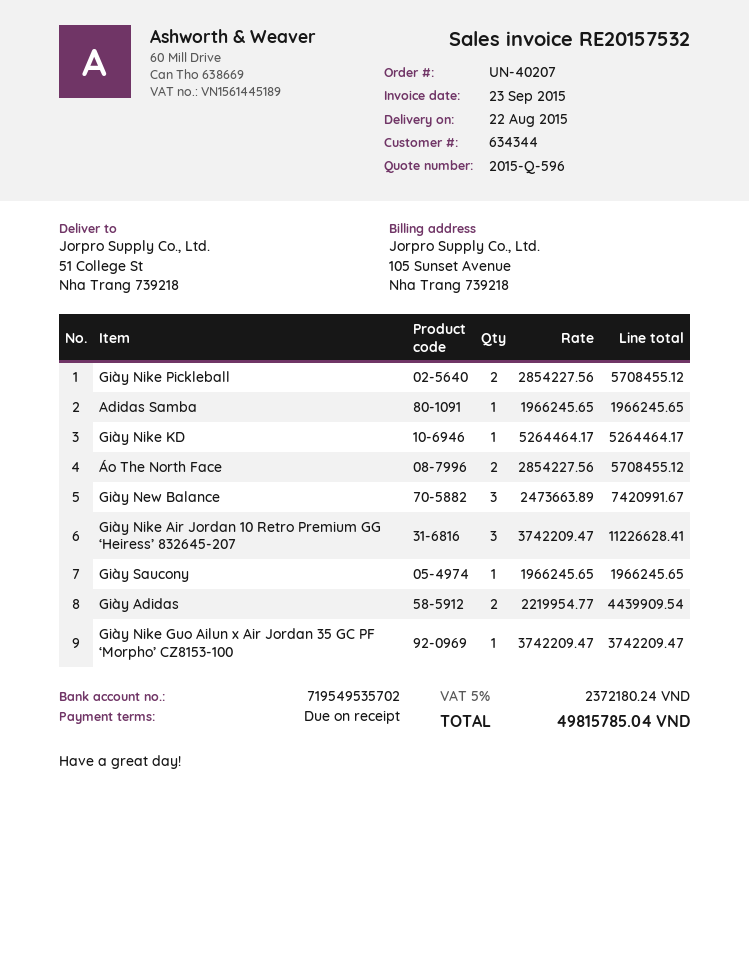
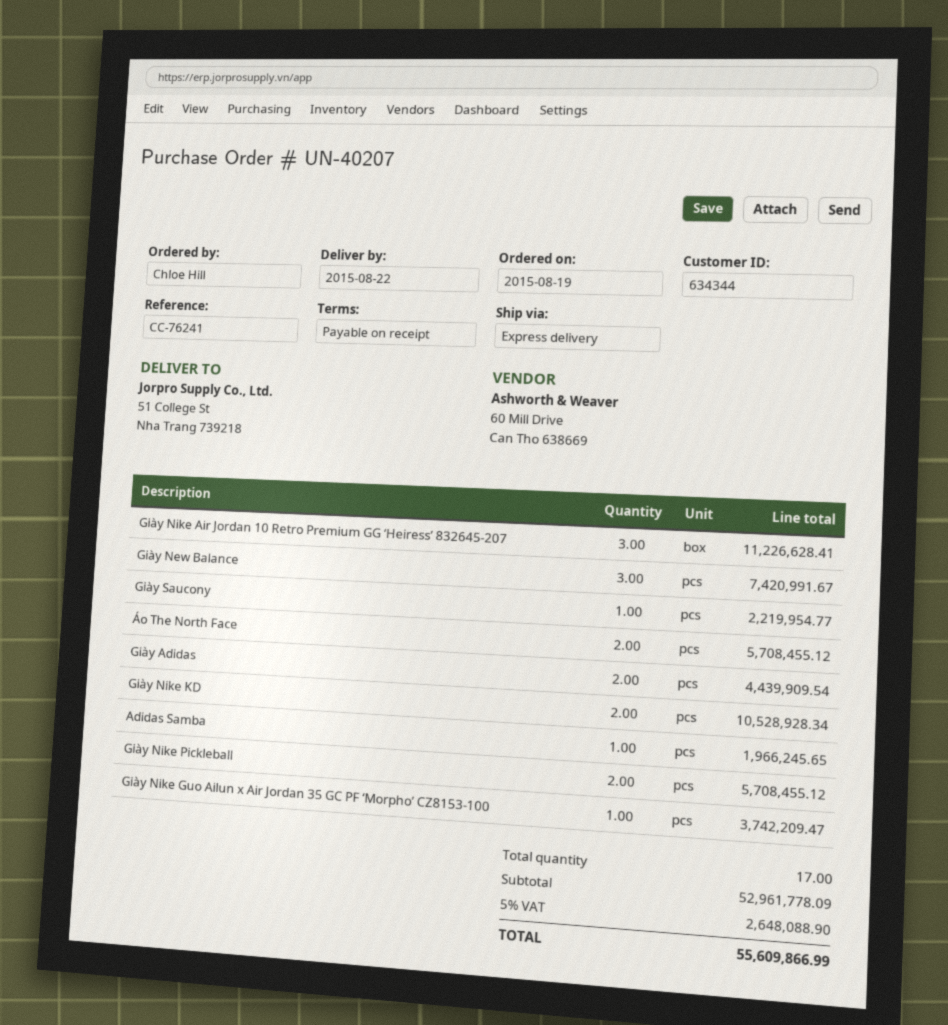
Giày Nike KD: 1 for 5264464.17 -> 2 for 10528928.34
Giày Saucony: 1 for 1966245.65 -> 1 for 2219954.77
tax: 5% = 2372180.24 -> 5% = 2648088.90
total: 49815785.04 -> 55609866.99

